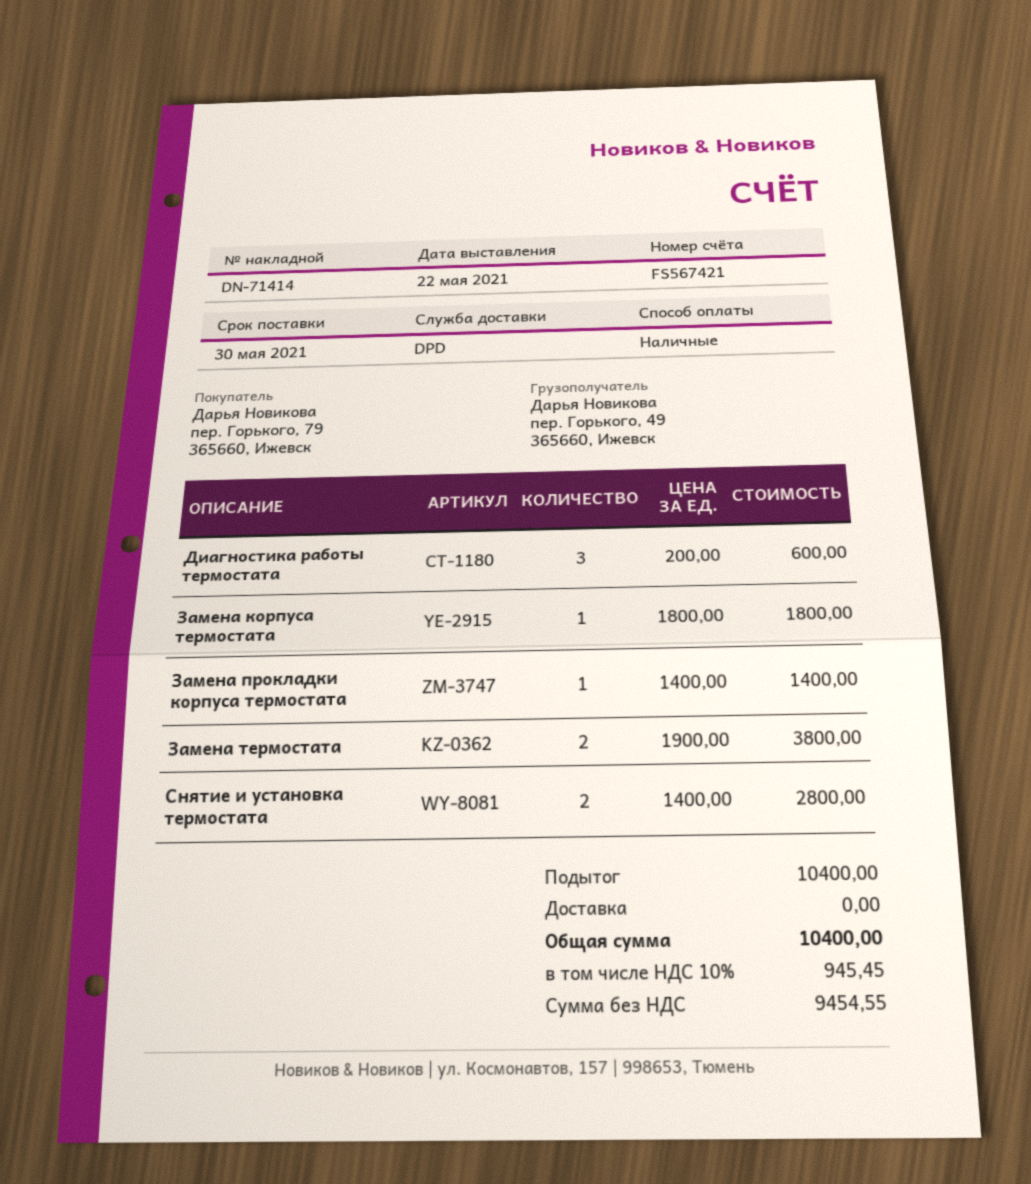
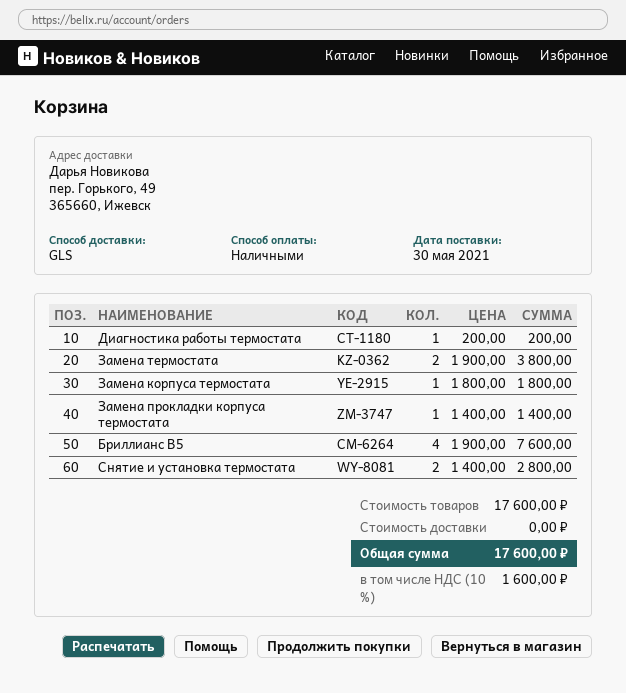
shipping method: DPD -> GLS
Диагностика работы термостата: 3 x 200.00 = 600.00 -> 1 x 200.00 = 200.00
Бриллианс В5: none -> 4 x 1900.00 = 7600.00
subtotal: 10400.00 -> 17600.00
tax: 10% = 945.45 -> 10% = 1600.00
total: 10400.00 -> 17600.00

